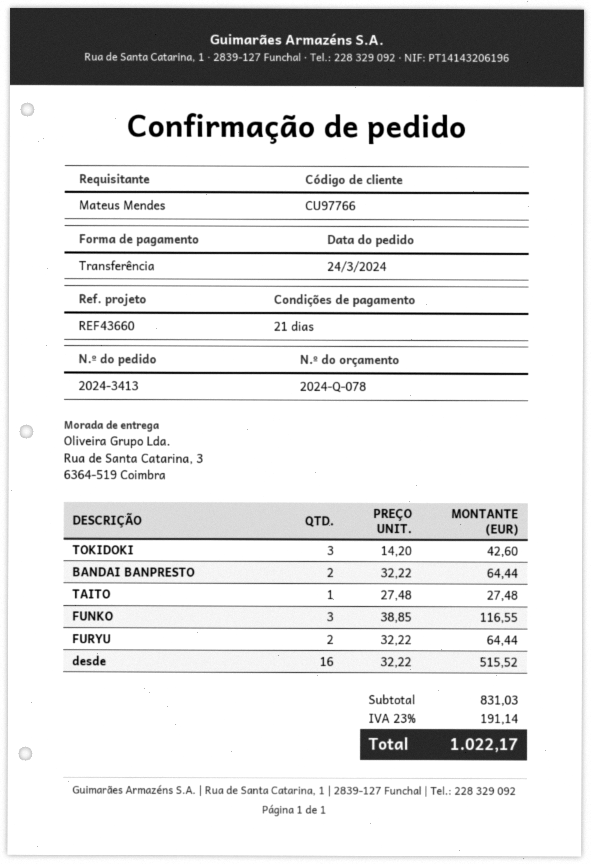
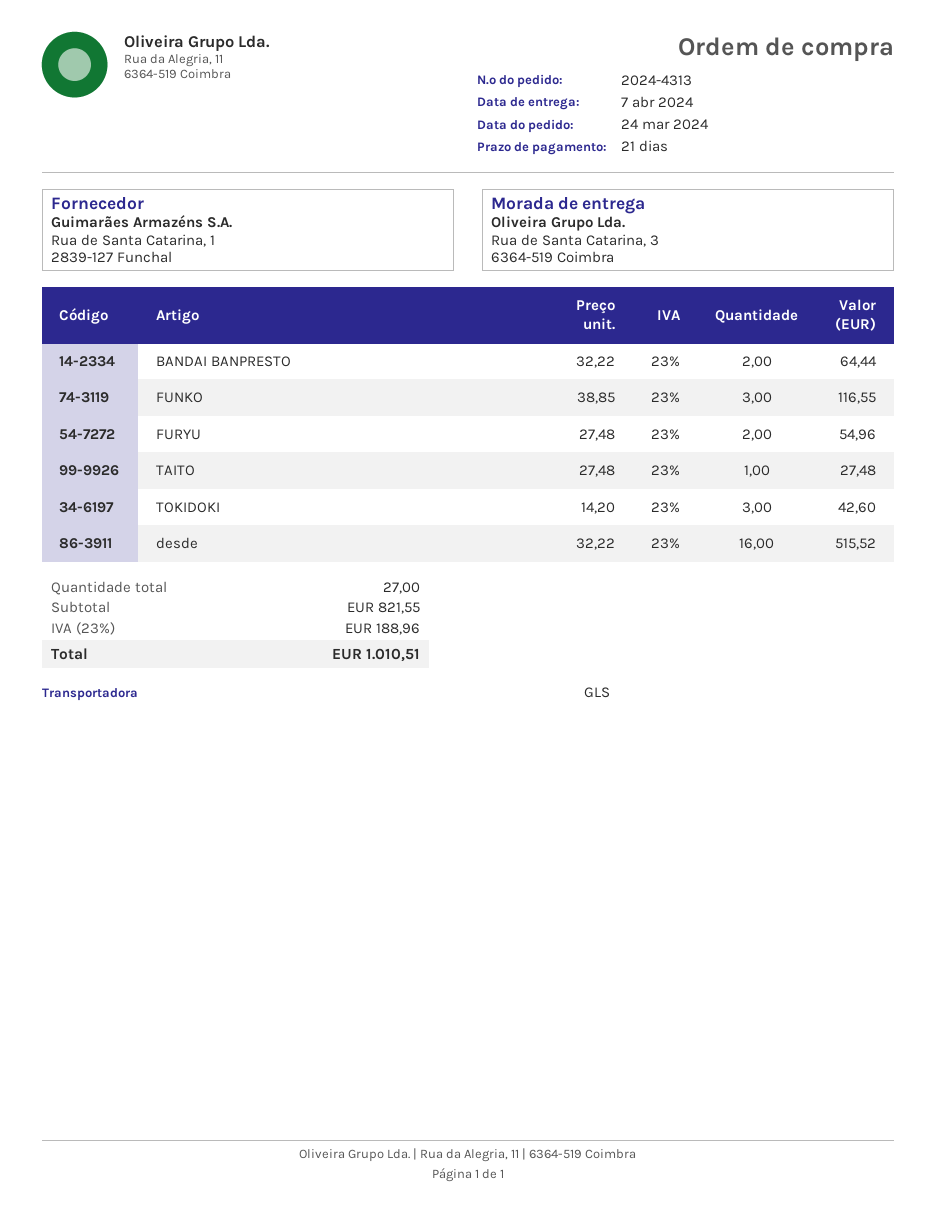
order number: 2024-3413 -> 2024-4313
FURYU: 2 x 32.22 = 64.44 -> 2 x 27.48 = 54.96
subtotal: 831.03 -> 821.55
tax: 23% = 191.14 -> 23% = 188.96
total: 1022.17 -> 1010.51

